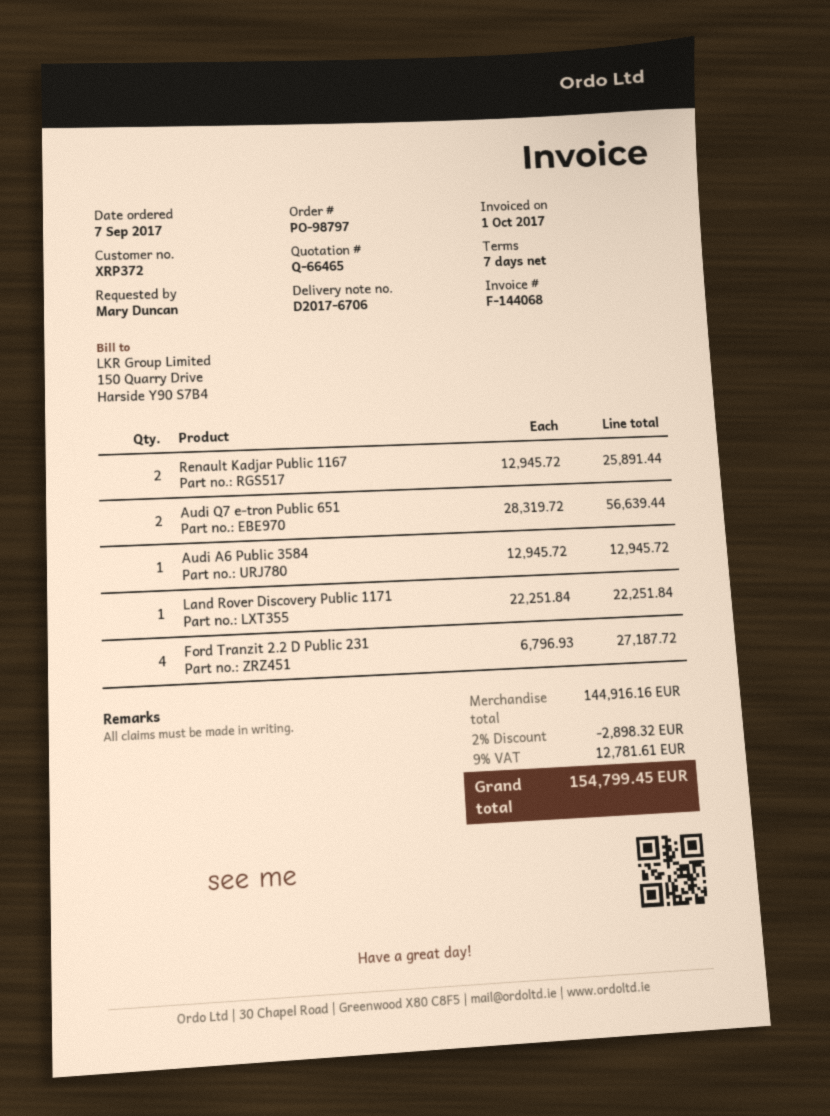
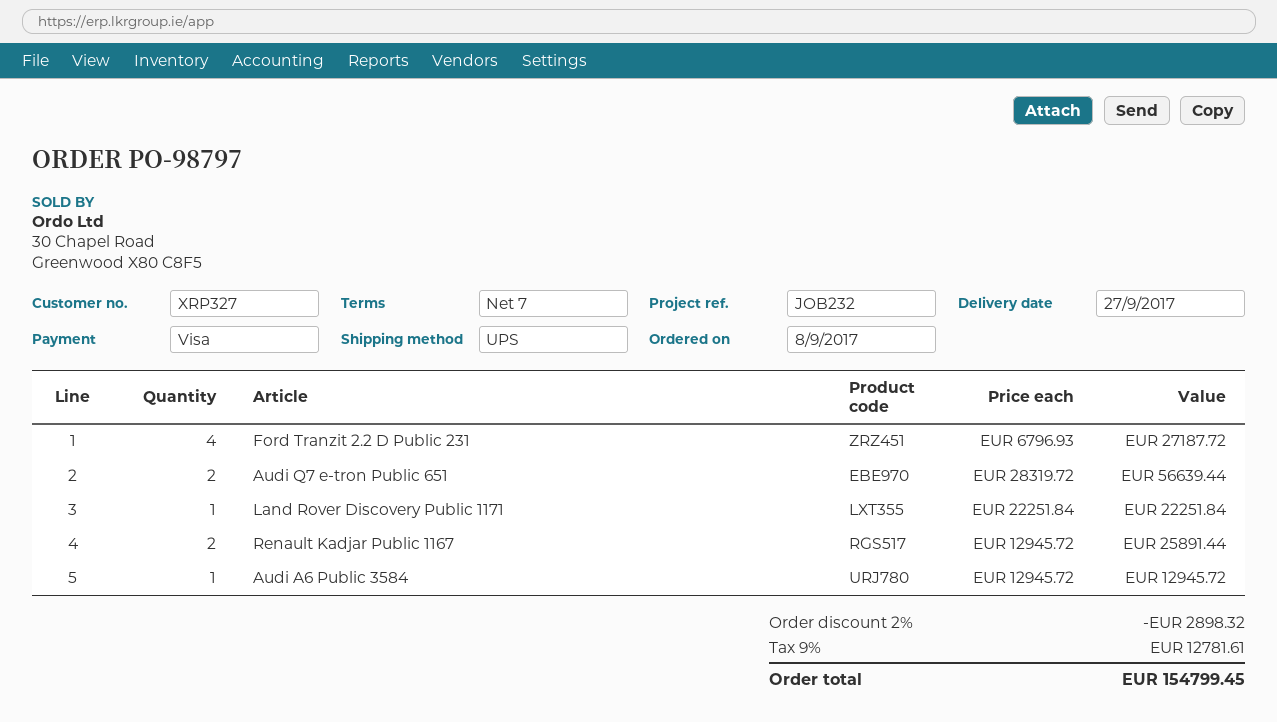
order date: 2017-09-07 -> 2017-09-08
customer number: XRP372 -> XRP327

